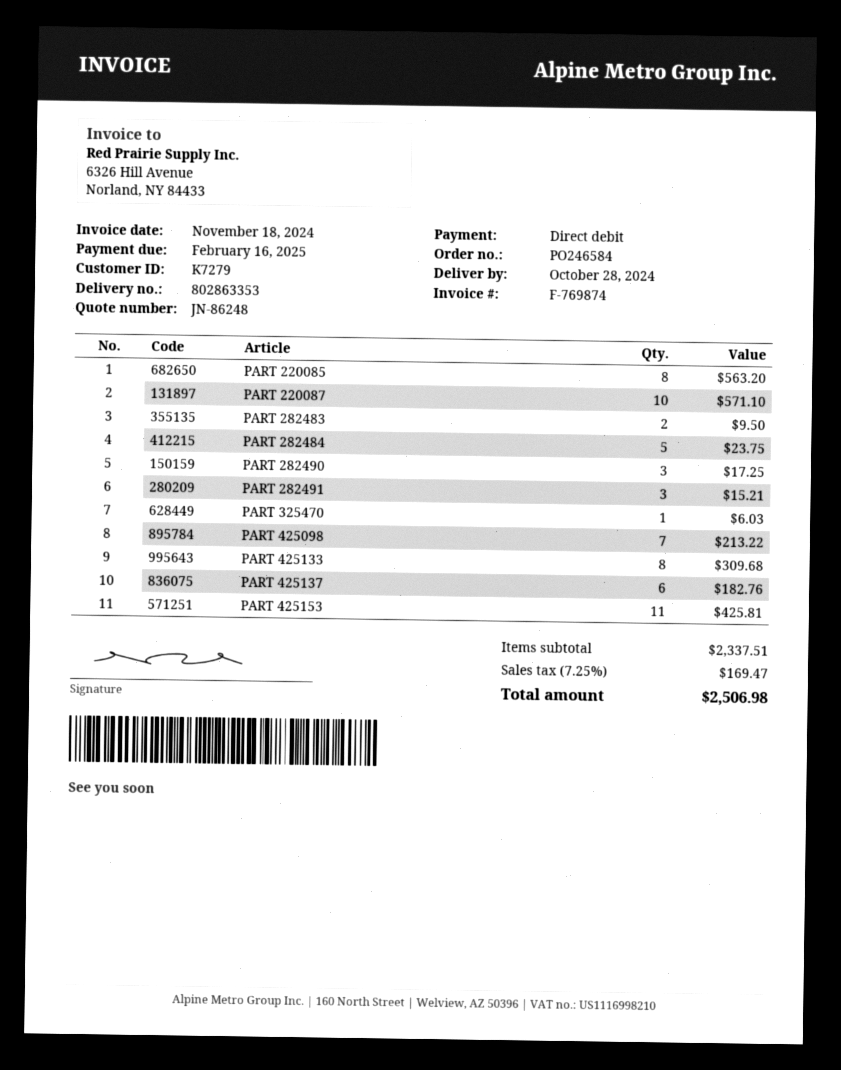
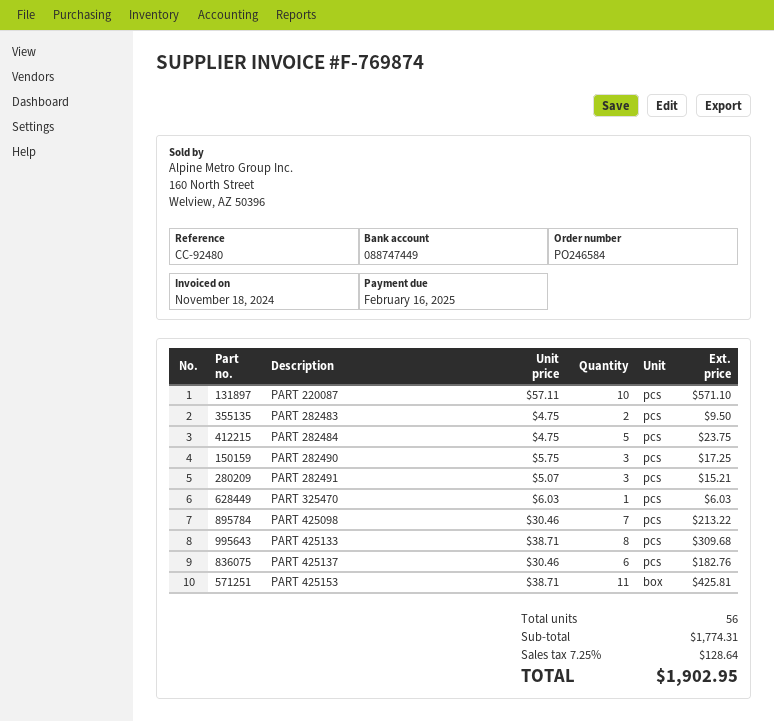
PART 220085: 8 for 563.20 -> none
subtotal: 2337.51 -> 1774.31
tax: 7.25% = 169.47 -> 7.25% = 128.64
total: 2506.98 -> 1902.95

